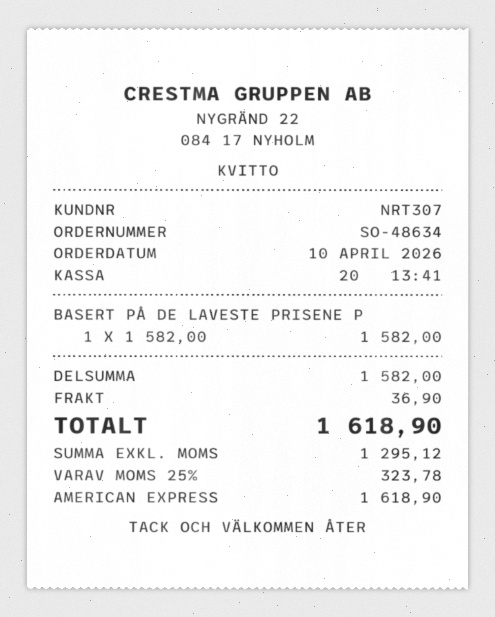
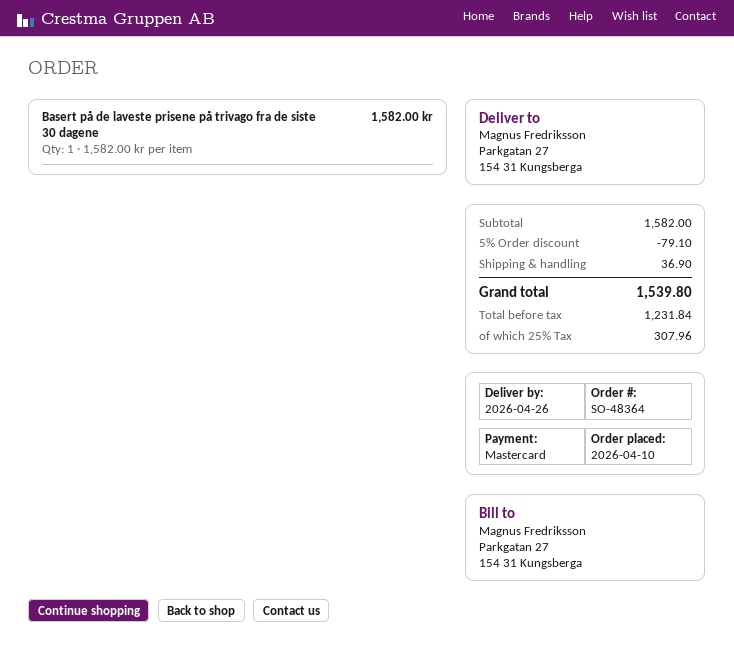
order number: SO-48634 -> SO-48364
payment method: American Express -> Mastercard
discount: none -> 5% = 79.10
net: 1295.12 -> 1231.84
tax: 25% = 323.78 -> 25% = 307.96
total: 1618.90 -> 1539.80

